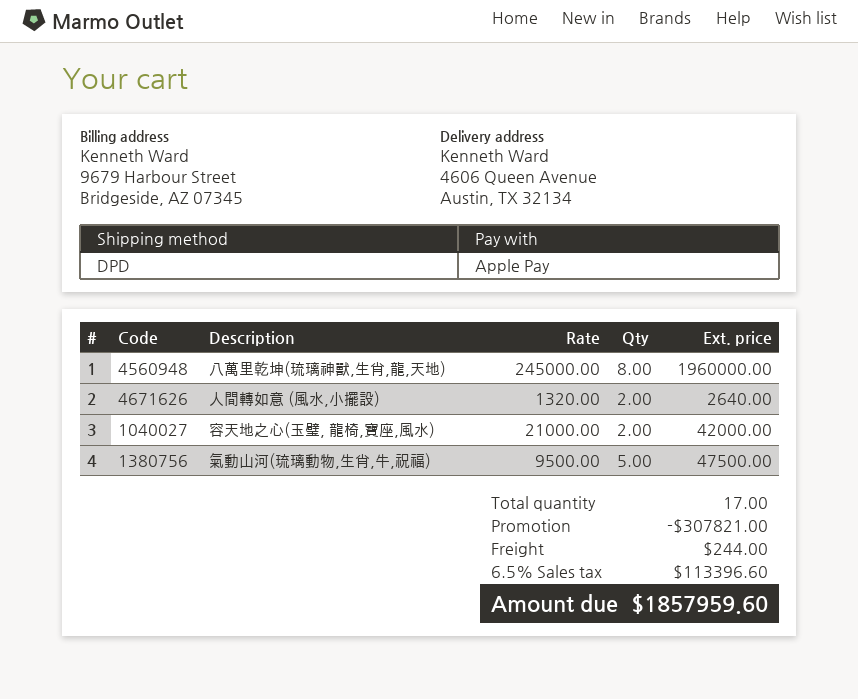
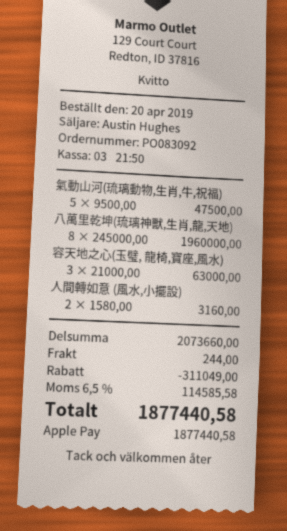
人間轉如意 (風水,小擺設): 2 x 1320.00 = 2640.00 -> 2 x 1580.00 = 3160.00
容天地之心(玉璧, 龍椅,寶座,風水): 2 x 21000.00 = 42000.00 -> 3 x 21000.00 = 63000.00
discount: 307821.00 -> 311049.00
tax: 6.5% = 113396.60 -> 6.5% = 114585.58
total: 1857959.60 -> 1877440.58

